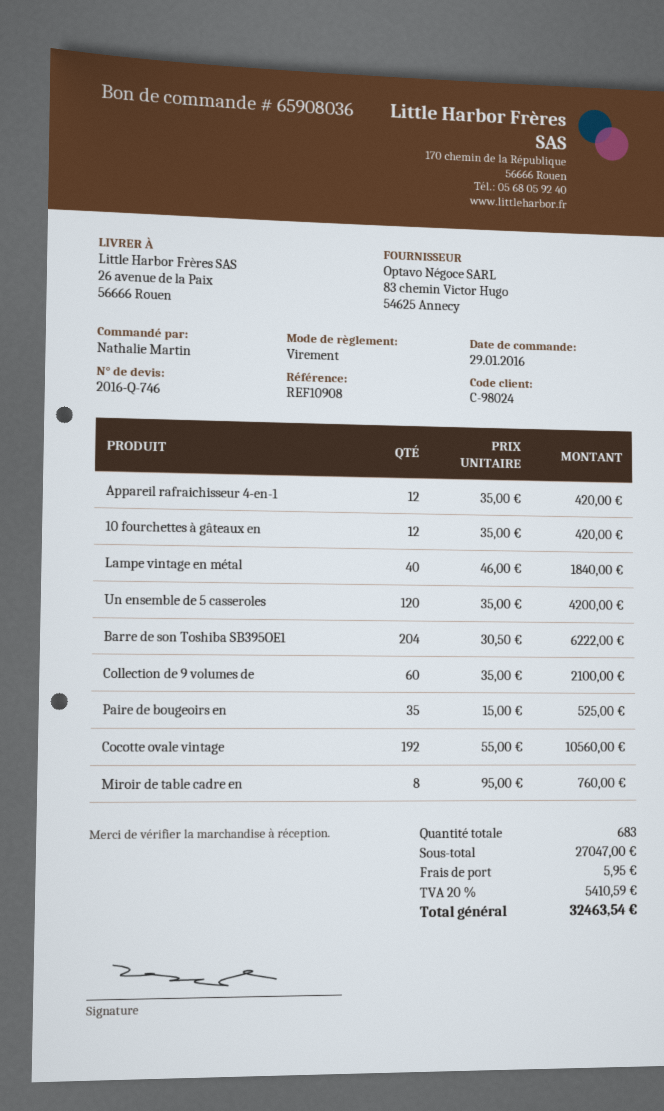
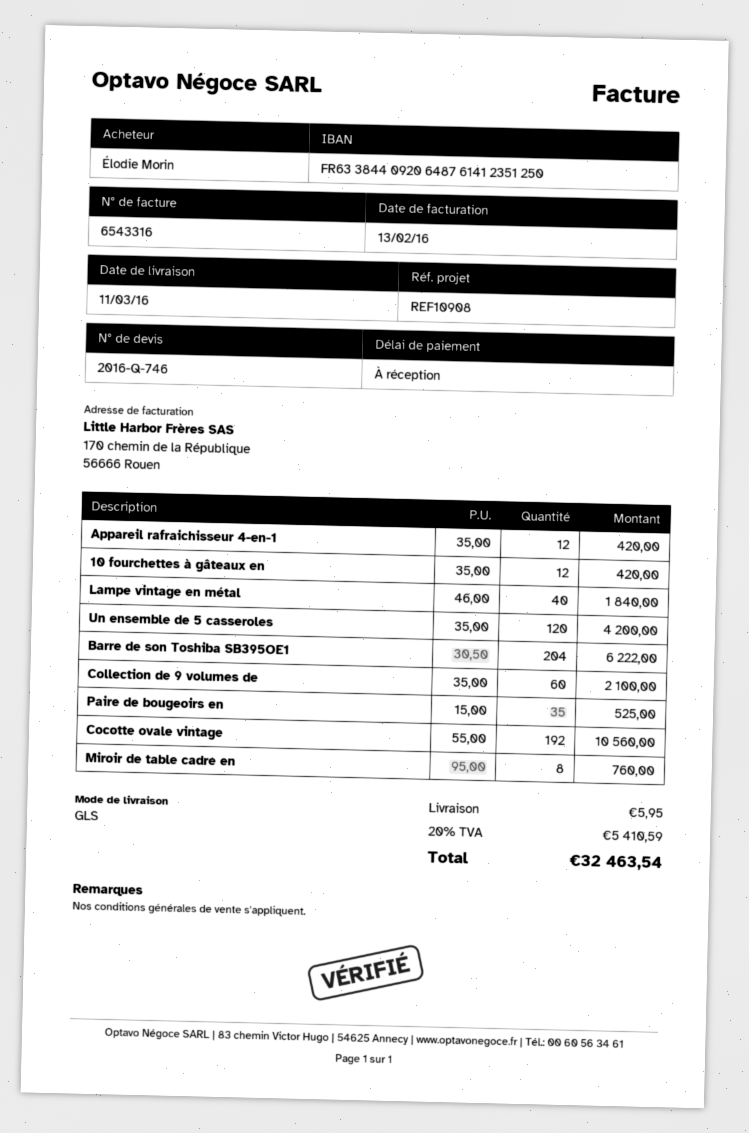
ordered by: Nathalie Martin -> Élodie Morin

